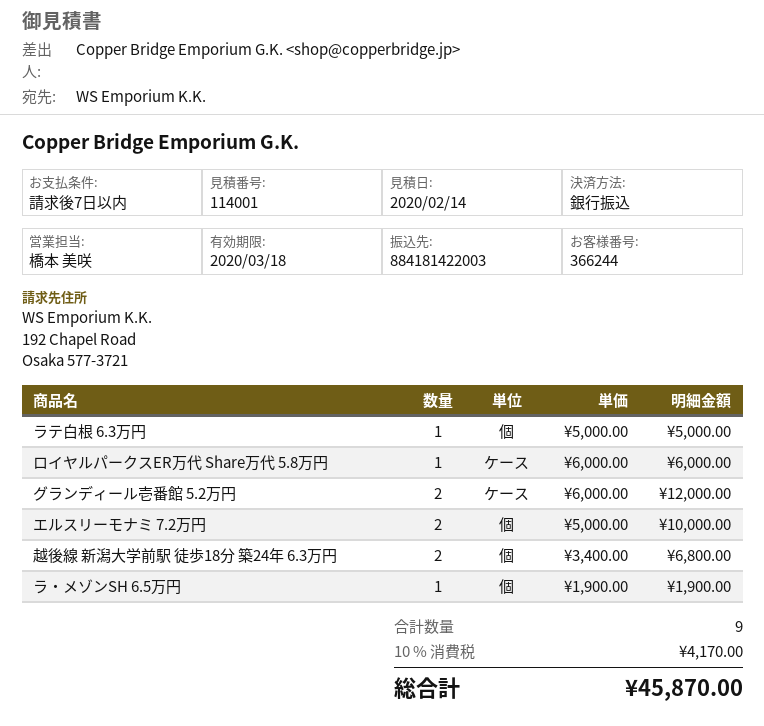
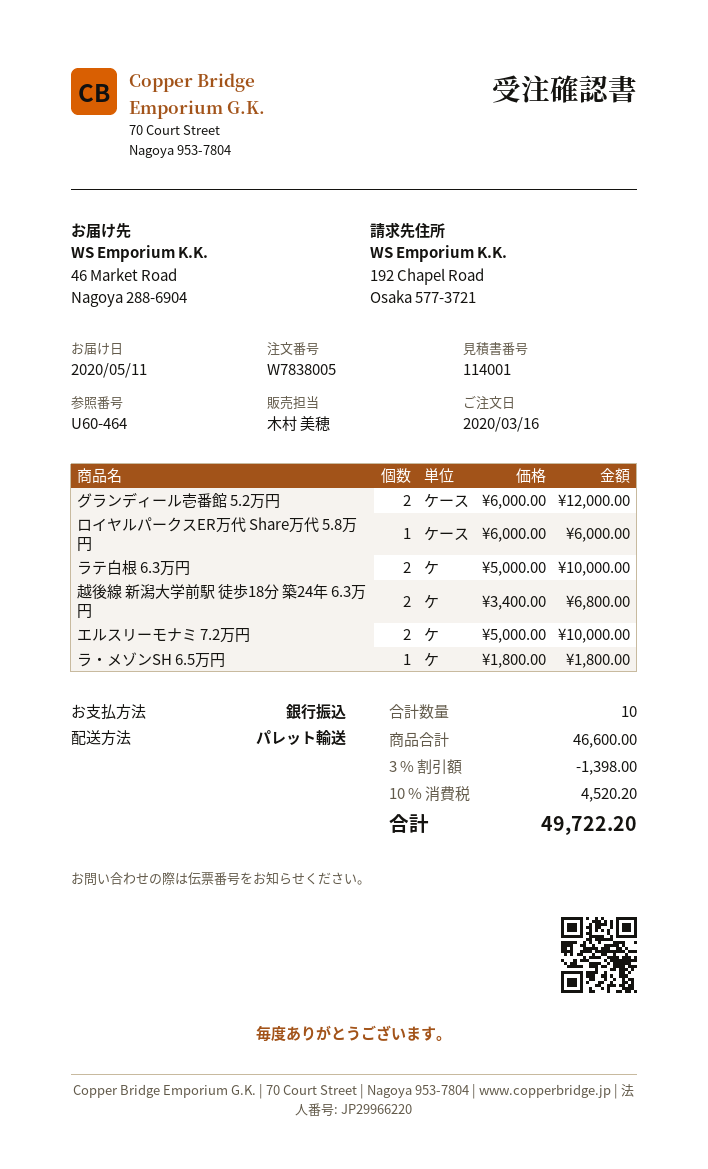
sales rep: 橋本 美咲 -> 木村 美穂
ラテ白根 6.3万円: 1 x 5000.00 = 5000.00 -> 2 x 5000.00 = 10000.00
ラ・メゾンSH 6.5万円: 1 x 1900.00 = 1900.00 -> 1 x 1800.00 = 1800.00
total quantity: 9 -> 10
discount: none -> 3% = 1398.00
tax: 10% = 4170.00 -> 10% = 4520.20
total: 45870.00 -> 49722.20

